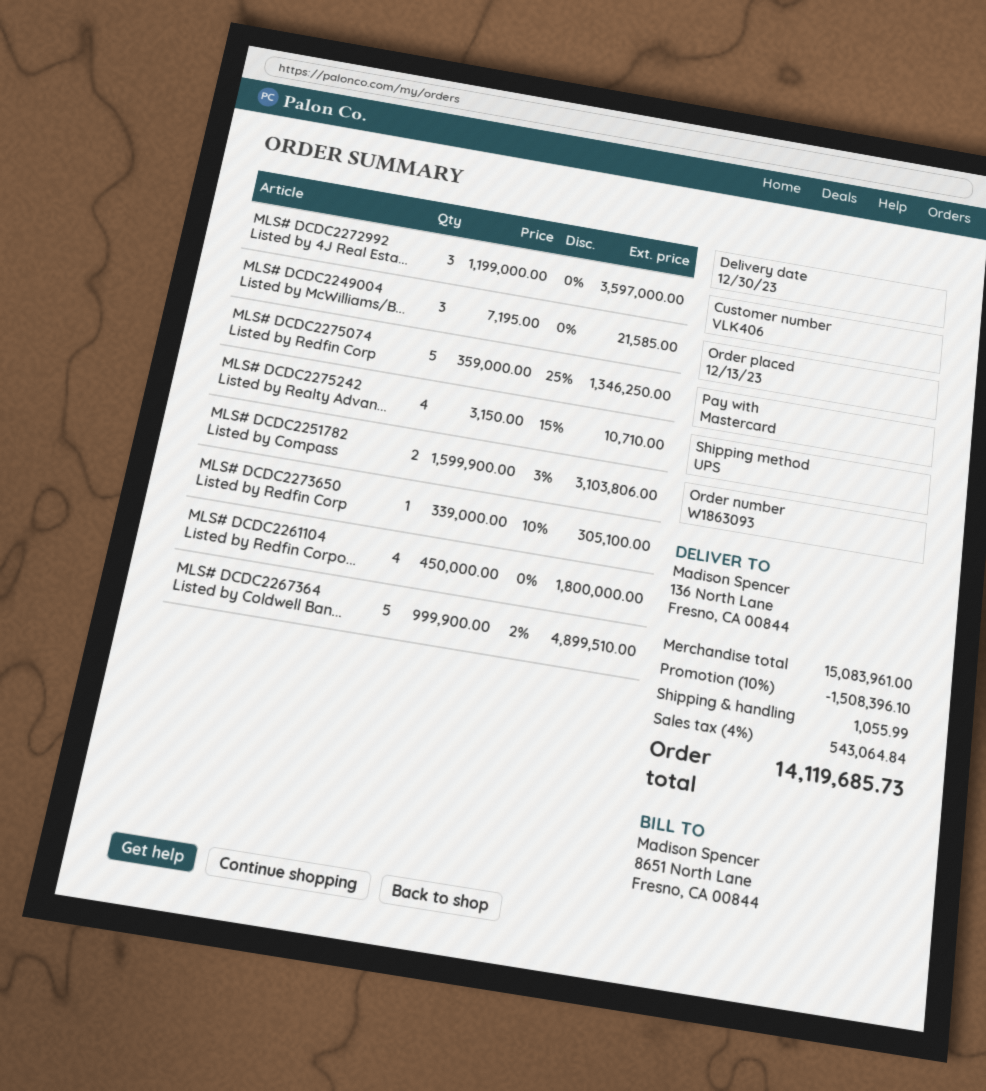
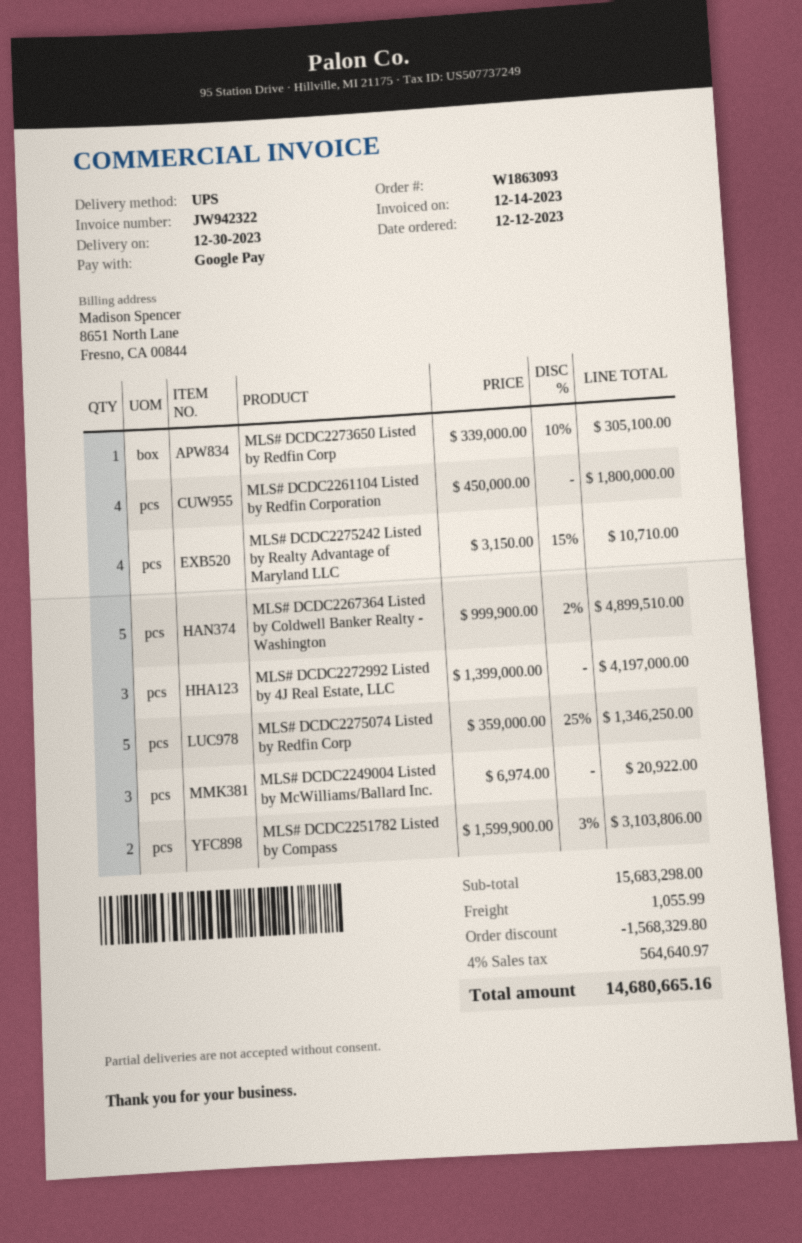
order date: 2023-12-13 -> 2023-12-12
payment method: Mastercard -> Google Pay
MLS# DCDC2272992 Listed by 4J Real Esta...: 3 x 1199000.00 = 3597000.00 -> 3 x 1399000.00 = 4197000.00
MLS# DCDC2249004 Listed by McWilliams/B...: 3 x 7195.00 = 21585.00 -> 3 x 6974.00 = 20922.00
subtotal: 15083961.00 -> 15683298.00
discount: 1508396.10 -> 1568329.80
tax: 4% = 543064.84 -> 4% = 564640.97
total: 14119685.73 -> 14680665.16

